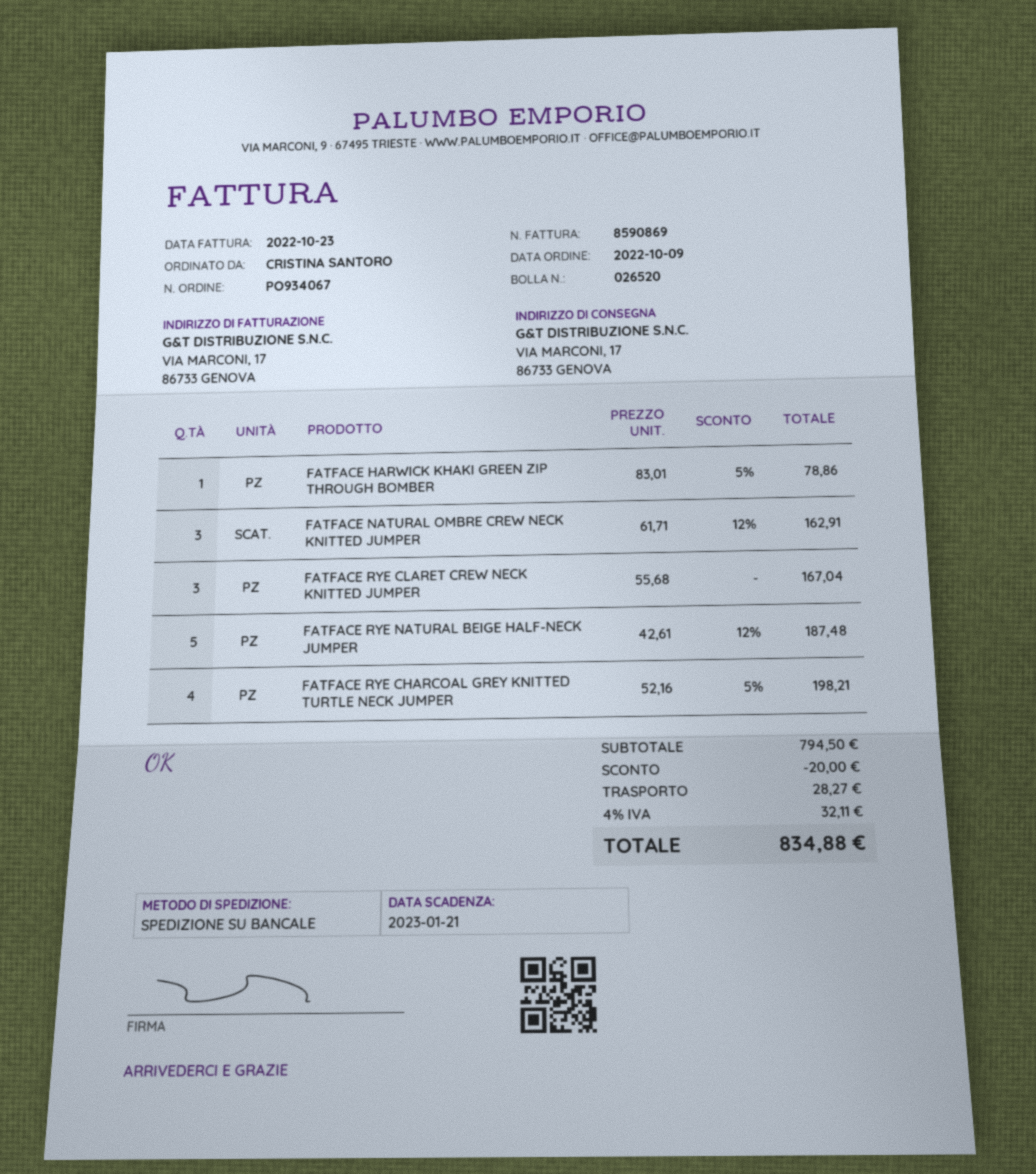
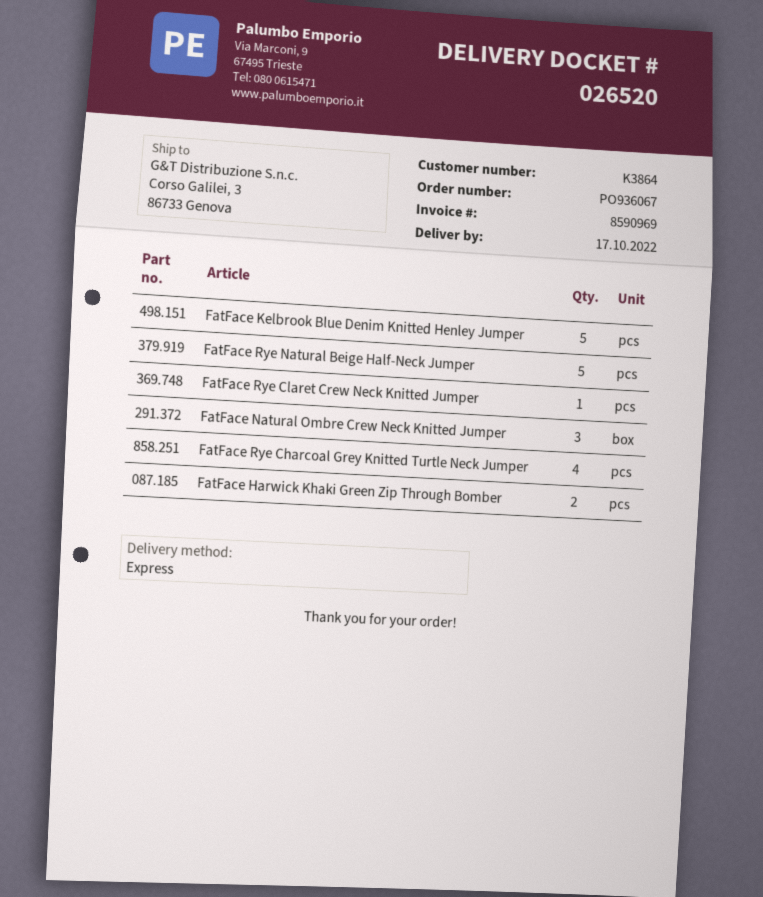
order number: PO934067 -> PO936067
invoice number: 8590869 -> 8590969
shipping method: pallet freight -> express
ship to: VIA MARCONI, 17, 86733 GENOVA -> Corso Galilei, 3, 86733 Genova
FATFACE HARWICK KHAKI GREEN ZIP THROUGH BOMBER: 1 -> 2
FATFACE RYE CLARET CREW NECK KNITTED JUMPER: 3 -> 1
FatFace Kelbrook Blue Denim Knitted Henley Jumper: none -> 5

